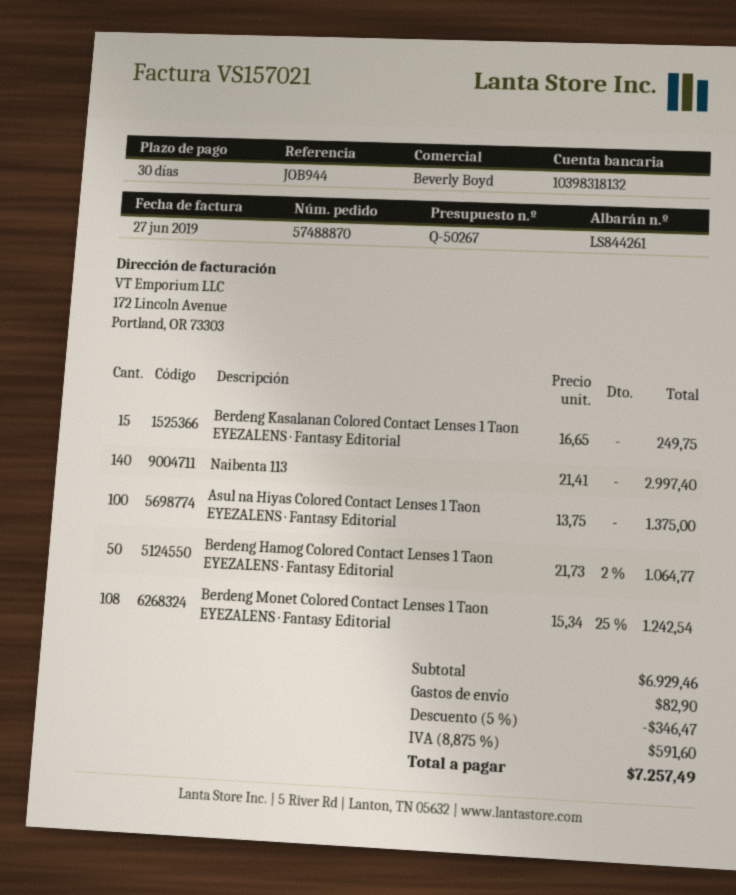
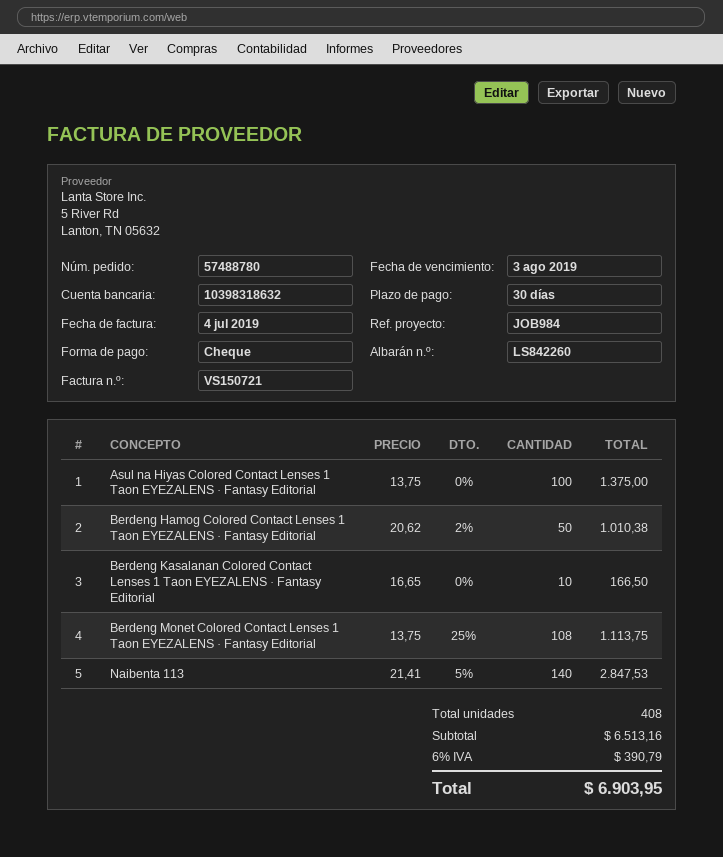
order number: 57488870 -> 57488780
delivery note number: LS844261 -> LS842260
invoice number: VS157021 -> VS150721
invoice date: 2019-06-27 -> 2019-07-04
reference: JOB944 -> JOB984
bank account: 10398318132 -> 10398318632
Berdeng Kasalanan Colored Contact Lenses 1 Taon EYEZALENS · Fantasy Editorial: 15 x 16.65 = 249.75 -> 10 x 16.65 = 166.50
Naibenta 113: 140 x 21.41 = 2997.40 -> 140 x 21.41 - 5% = 2847.53
Berdeng Hamog Colored Contact Lenses 1 Taon EYEZALENS · Fantasy Editorial: 50 x 21.73 - 2% = 1064.77 -> 50 x 20.62 - 2% = 1010.38
Berdeng Monet Colored Contact Lenses 1 Taon EYEZALENS · Fantasy Editorial: 108 x 15.34 - 25% = 1242.54 -> 108 x 13.75 - 25% = 1113.75
subtotal: 6929.46 -> 6513.16
discount: 5% = 346.47 -> none
shipping: 82.90 -> none
tax: 8.875% = 591.60 -> 6% = 390.79
total: 7257.49 -> 6903.95

